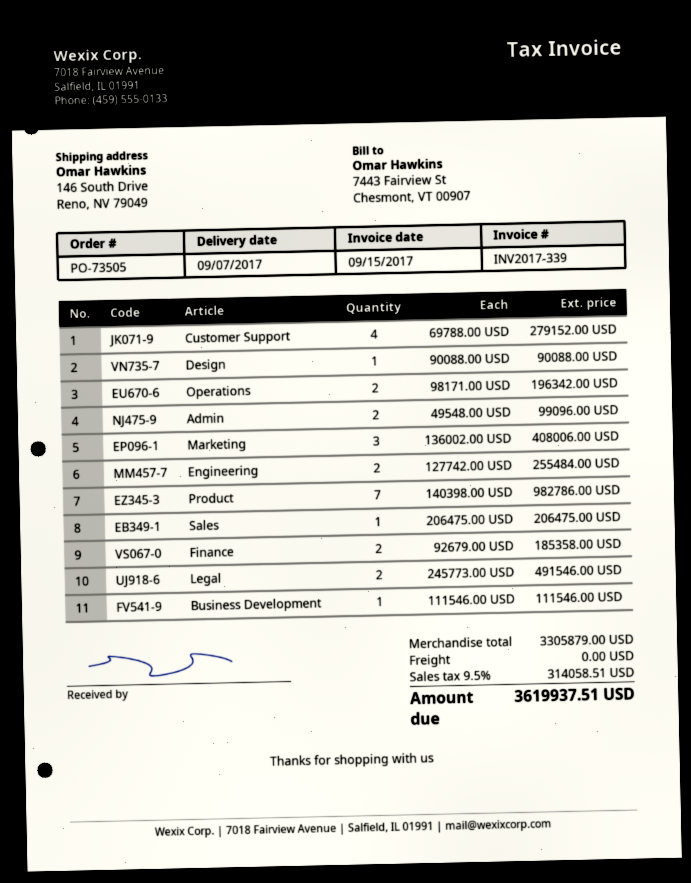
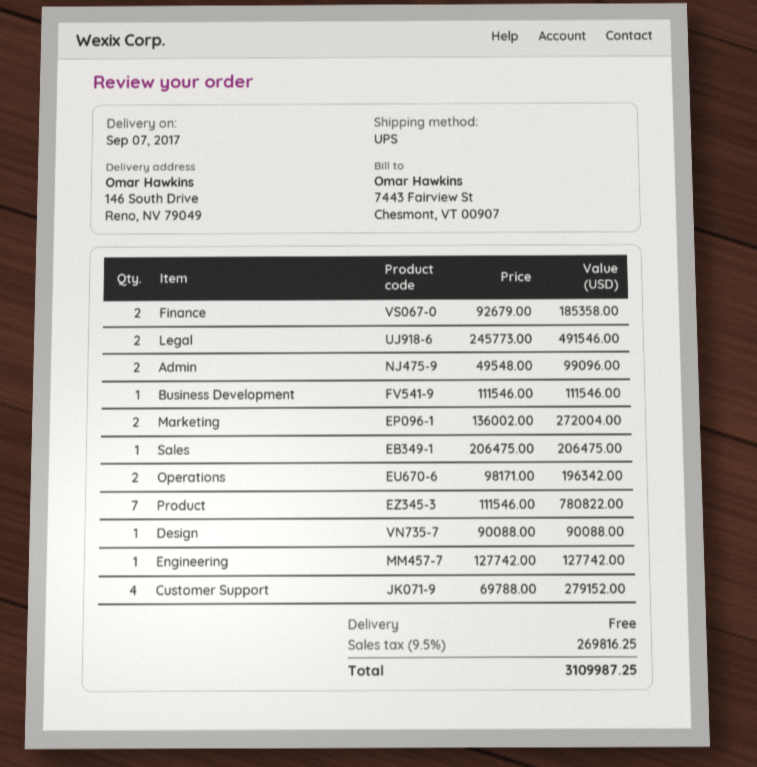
Marketing: 3 x 136002.00 = 408006.00 -> 2 x 136002.00 = 272004.00
Engineering: 2 x 127742.00 = 255484.00 -> 1 x 127742.00 = 127742.00
Product: 7 x 140398.00 = 982786.00 -> 7 x 111546.00 = 780822.00
tax: 9.5% = 314058.51 -> 9.5% = 269816.25
total: 3619937.51 -> 3109987.25

